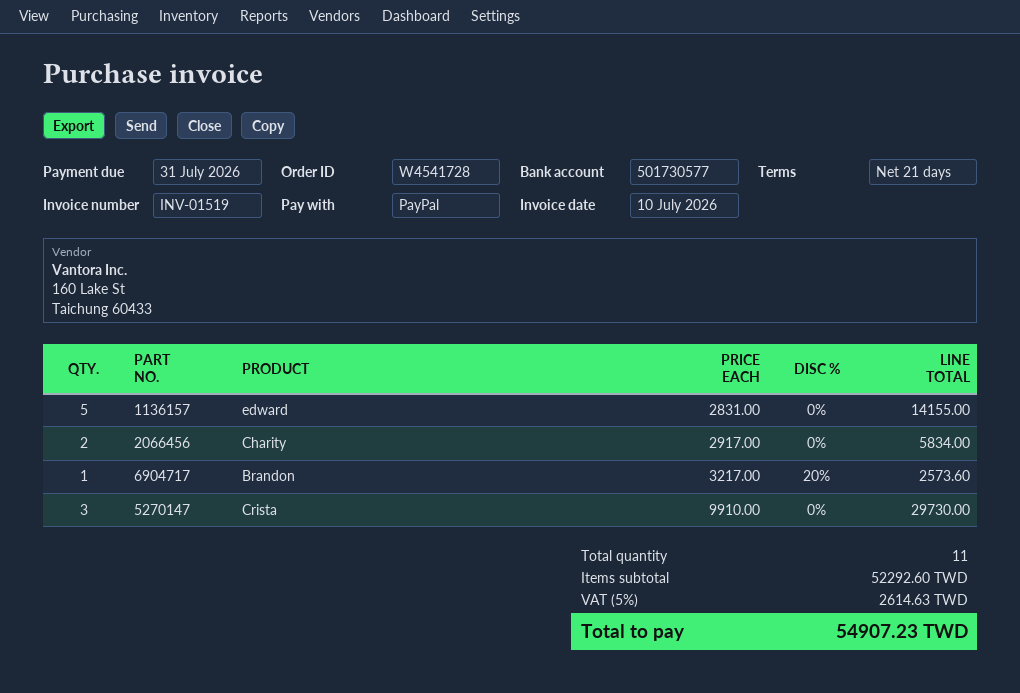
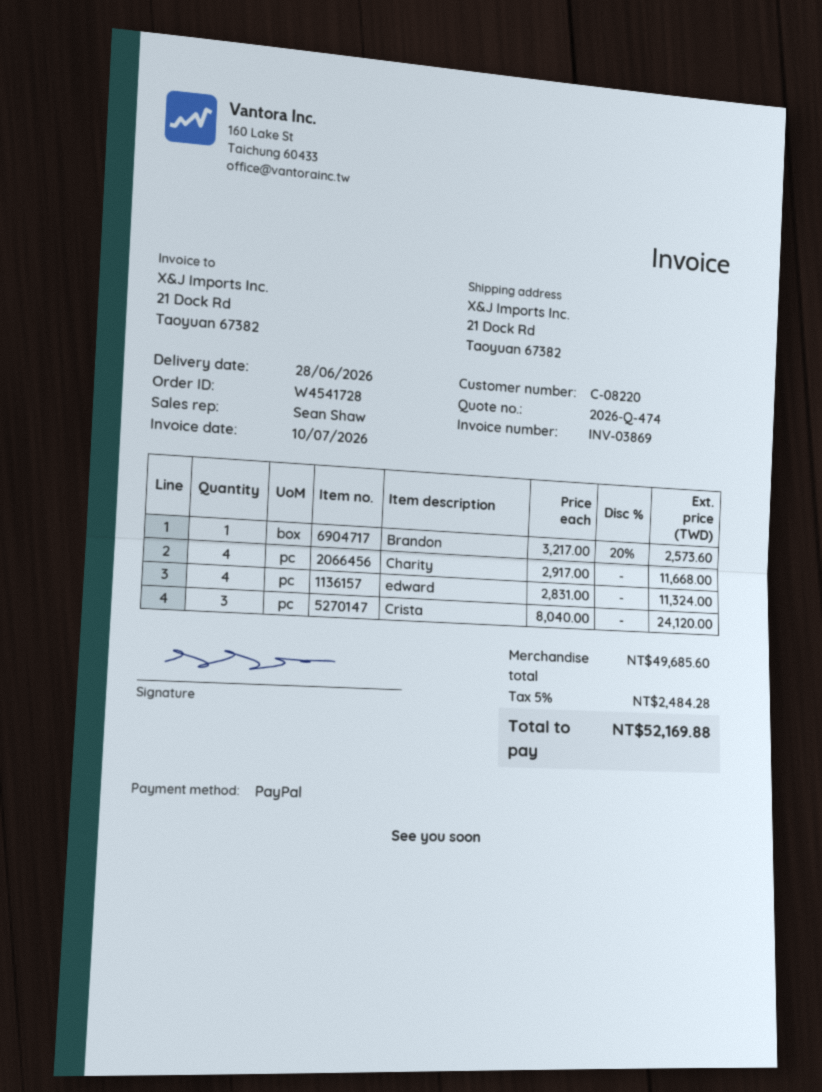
invoice number: INV-01519 -> INV-03869
edward: 5 x 2831.00 = 14155.00 -> 4 x 2831.00 = 11324.00
Charity: 2 x 2917.00 = 5834.00 -> 4 x 2917.00 = 11668.00
Crista: 3 x 9910.00 = 29730.00 -> 3 x 8040.00 = 24120.00
subtotal: 52292.60 -> 49685.60
tax: 5% = 2614.63 -> 5% = 2484.28
total: 54907.23 -> 52169.88

